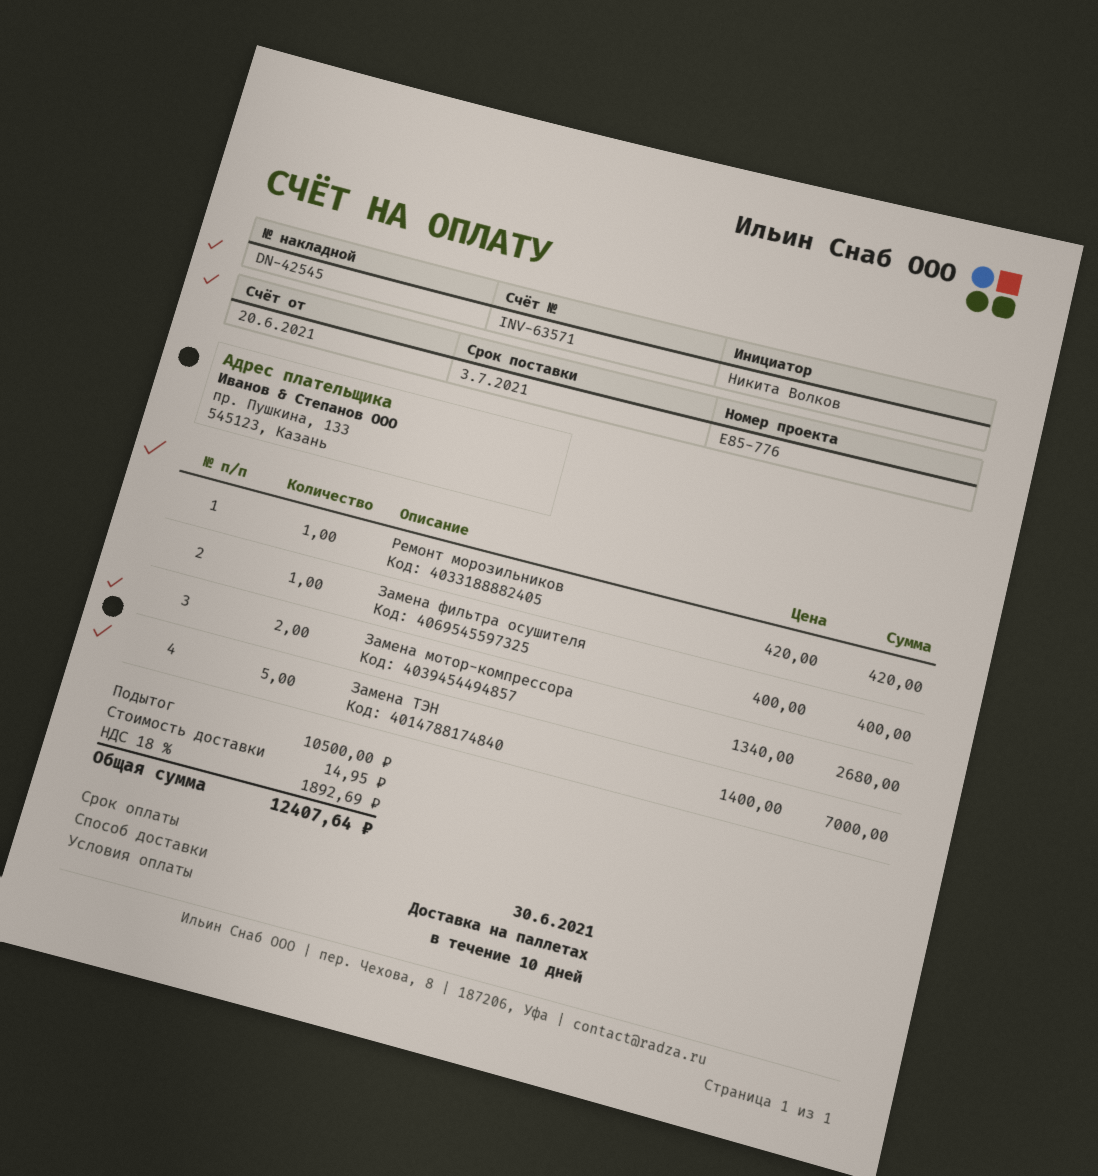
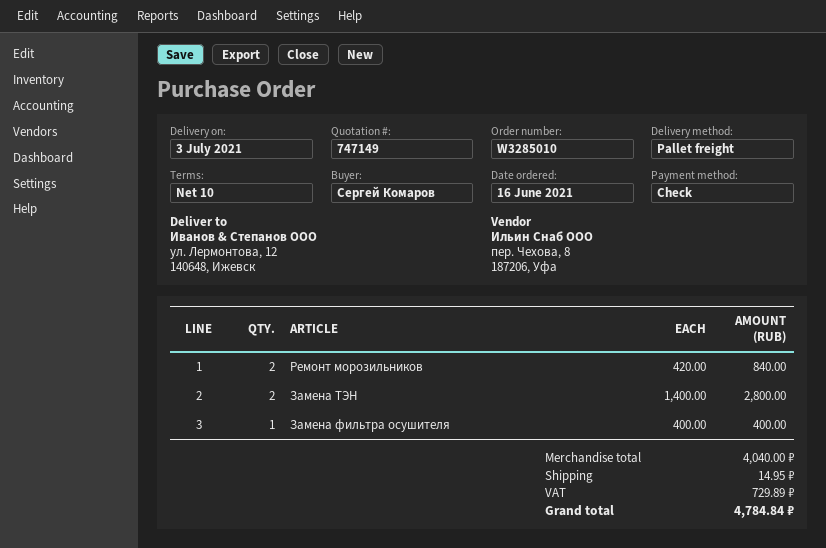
ordered by: Никита Волков -> Сергей Комаров
Ремонт морозильников: 1 x 420.00 = 420.00 -> 2 x 420.00 = 840.00
Замена мотор-компрессора: 2 x 1340.00 = 2680.00 -> none
Замена ТЭН: 5 x 1400.00 = 7000.00 -> 2 x 1400.00 = 2800.00
subtotal: 10500.00 -> 4040.00
tax: 1892.69 -> 729.89
total: 12407.64 -> 4784.84

